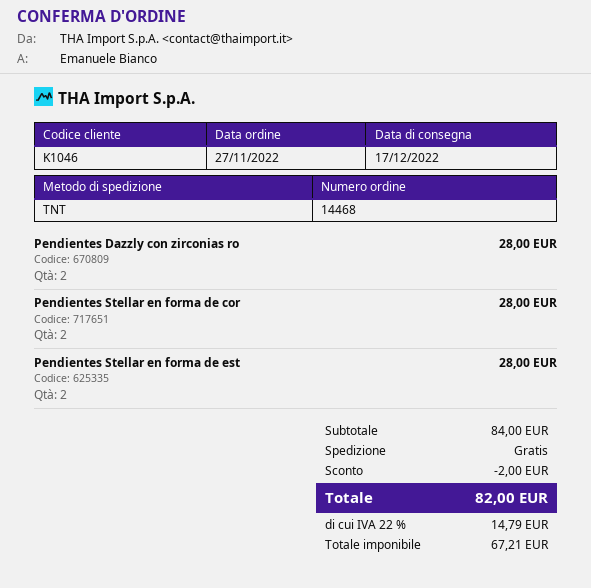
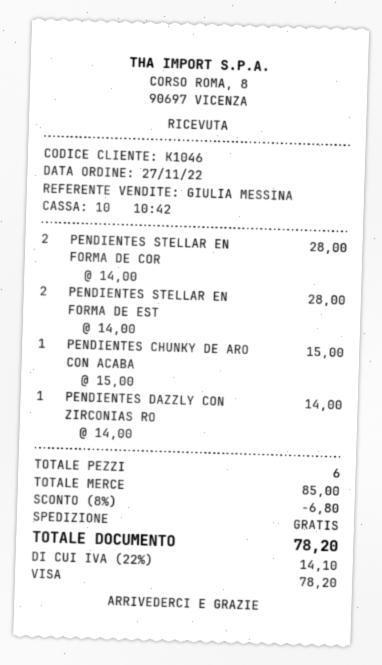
Pendientes Dazzly con zirconias ro: 2 for 28.00 -> 1 for 14.00
PENDIENTES CHUNKY DE ARO CON ACABA: none -> 1 for 15.00
subtotal: 84.00 -> 85.00
discount: 2.00 -> 6.80
tax: 22% = 14.79 -> 22% = 14.10
total: 82.00 -> 78.20

